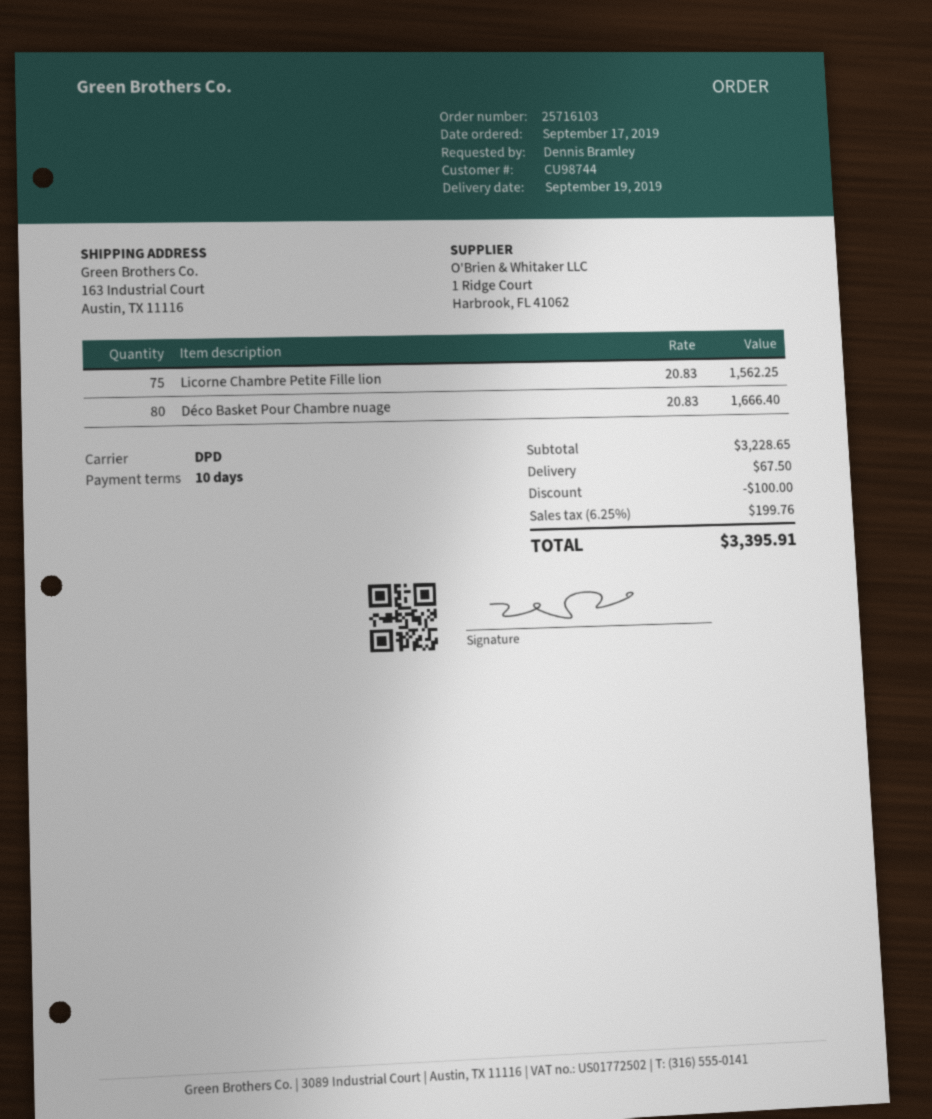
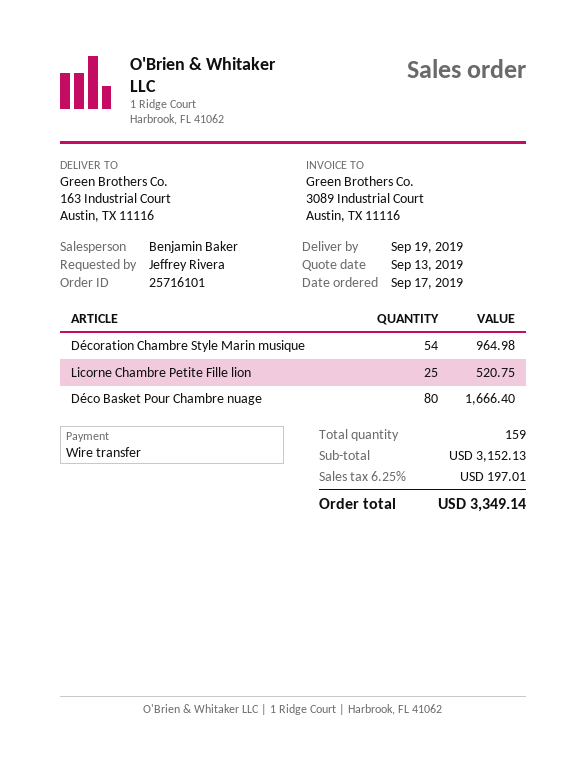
order number: 25716103 -> 25716101
ordered by: Dennis Bramley -> Jeffrey Rivera
Licorne Chambre Petite Fille lion: 75 for 1562.25 -> 25 for 520.75
Décoration Chambre Style Marin musique: none -> 54 for 964.98
subtotal: 3228.65 -> 3152.13
discount: 100.00 -> none
shipping: 67.50 -> none
tax: 6.25% = 199.76 -> 6.25% = 197.01
total: 3395.91 -> 3349.14

